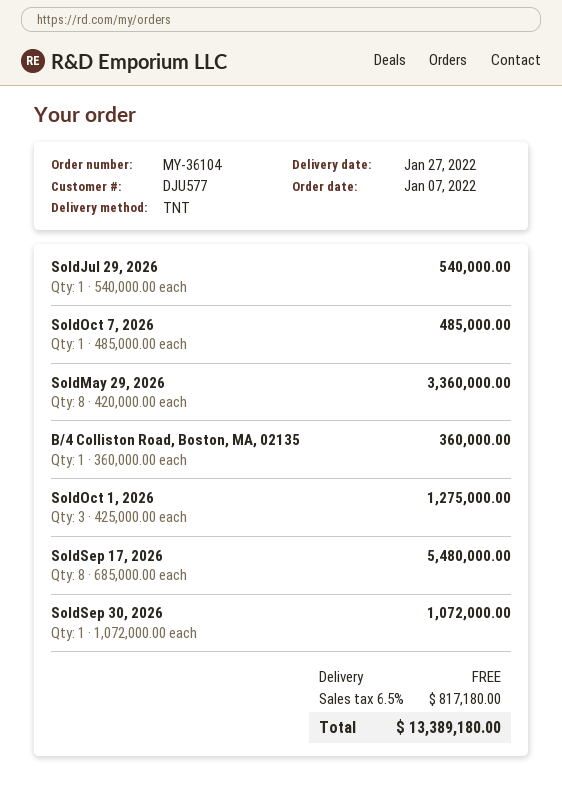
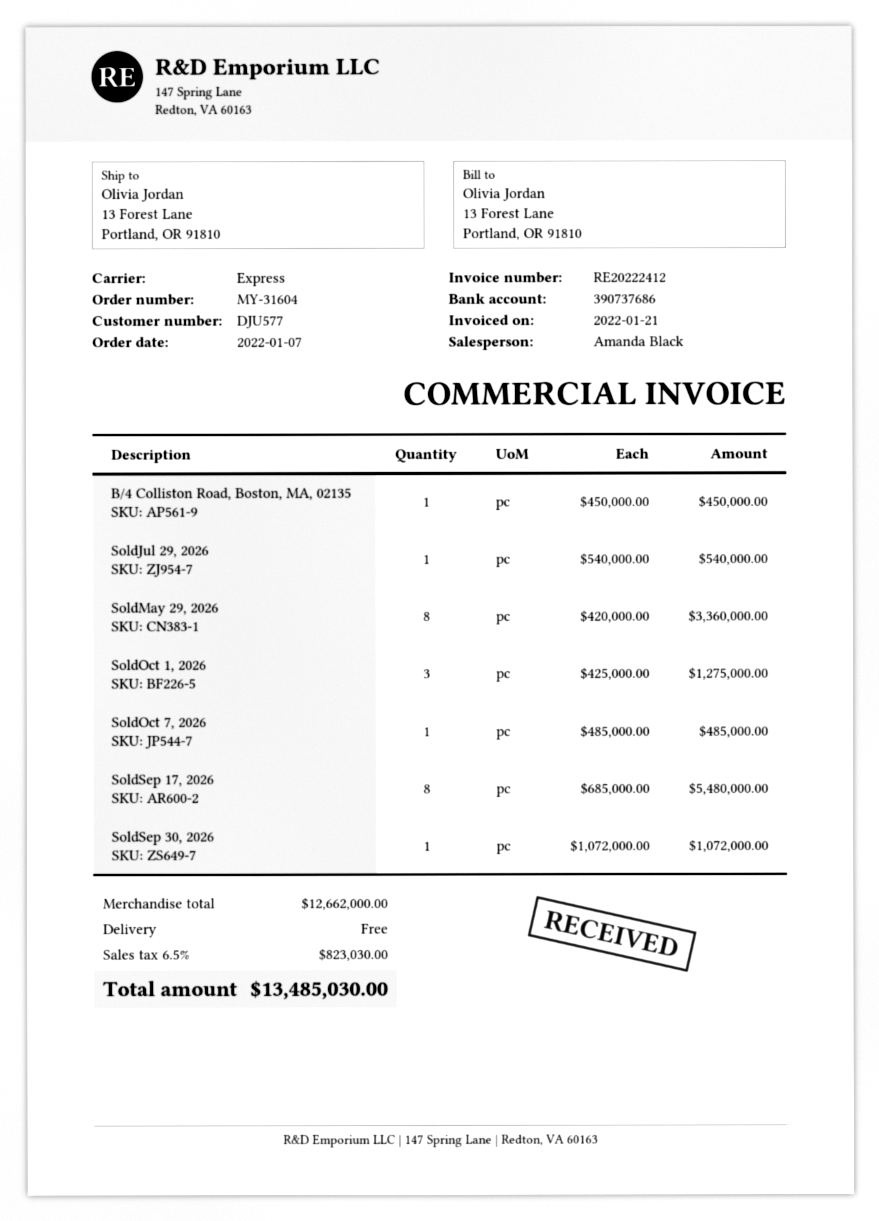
order number: MY-36104 -> MY-31604
shipping method: TNT -> express
B/4 Colliston Road, Boston, MA, 02135: 1 x 360000.00 = 360000.00 -> 1 x 450000.00 = 450000.00
tax: 6.5% = 817180.00 -> 6.5% = 823030.00
total: 13389180.00 -> 13485030.00

